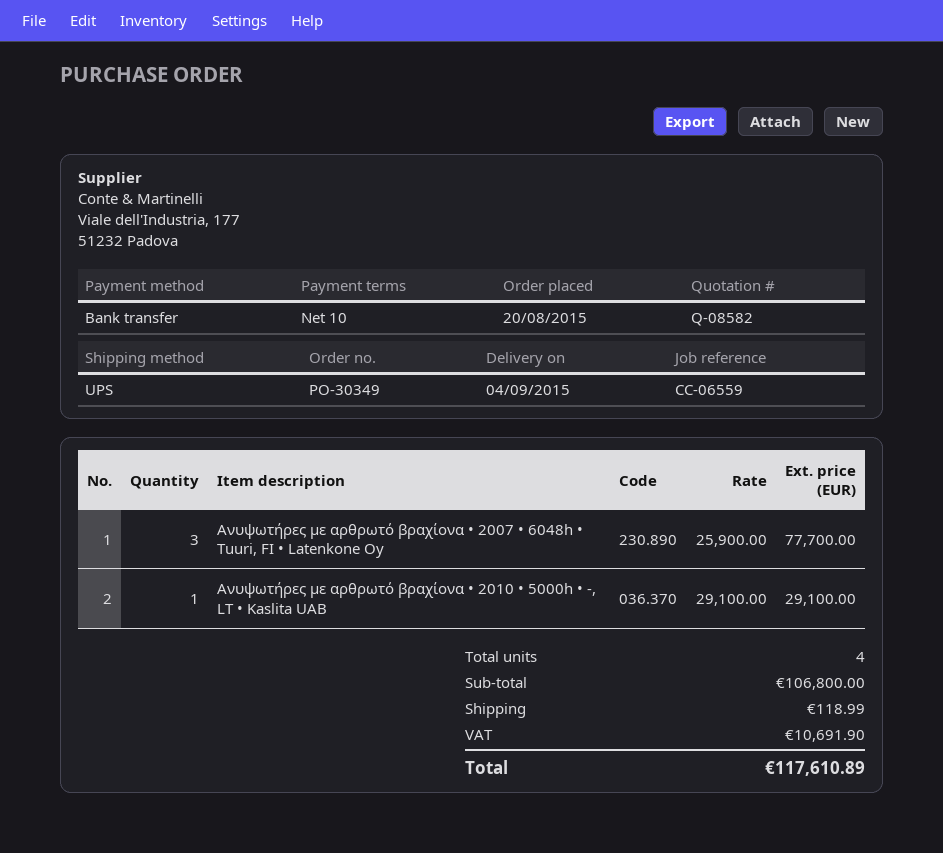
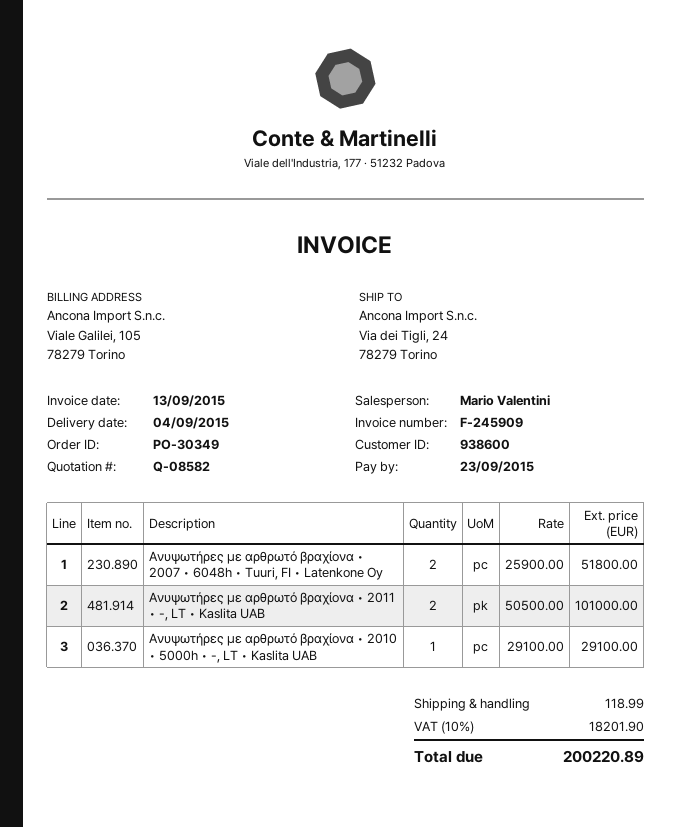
Ανυψωτήρες με αρθρωτό βραχίονα • 2007 • 6048h • Tuuri, FI • Latenkone Oy: 3 x 25900.00 = 77700.00 -> 2 x 25900.00 = 51800.00
Ανυψωτήρες με αρθρωτό βραχίονα • 2011 • -, LT • Kaslita UAB: none -> 2 x 50500.00 = 101000.00
tax: 10691.90 -> 18201.90
total: 117610.89 -> 200220.89

